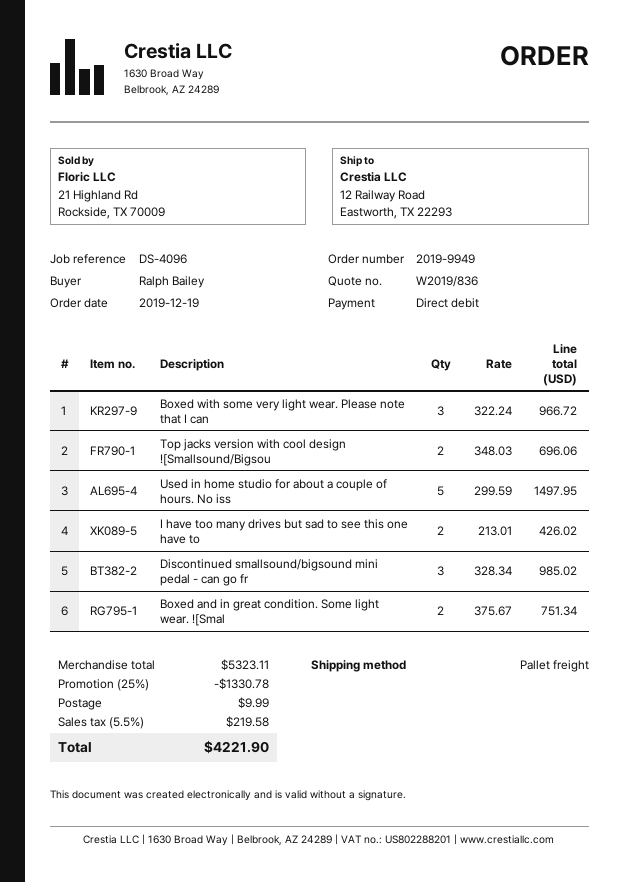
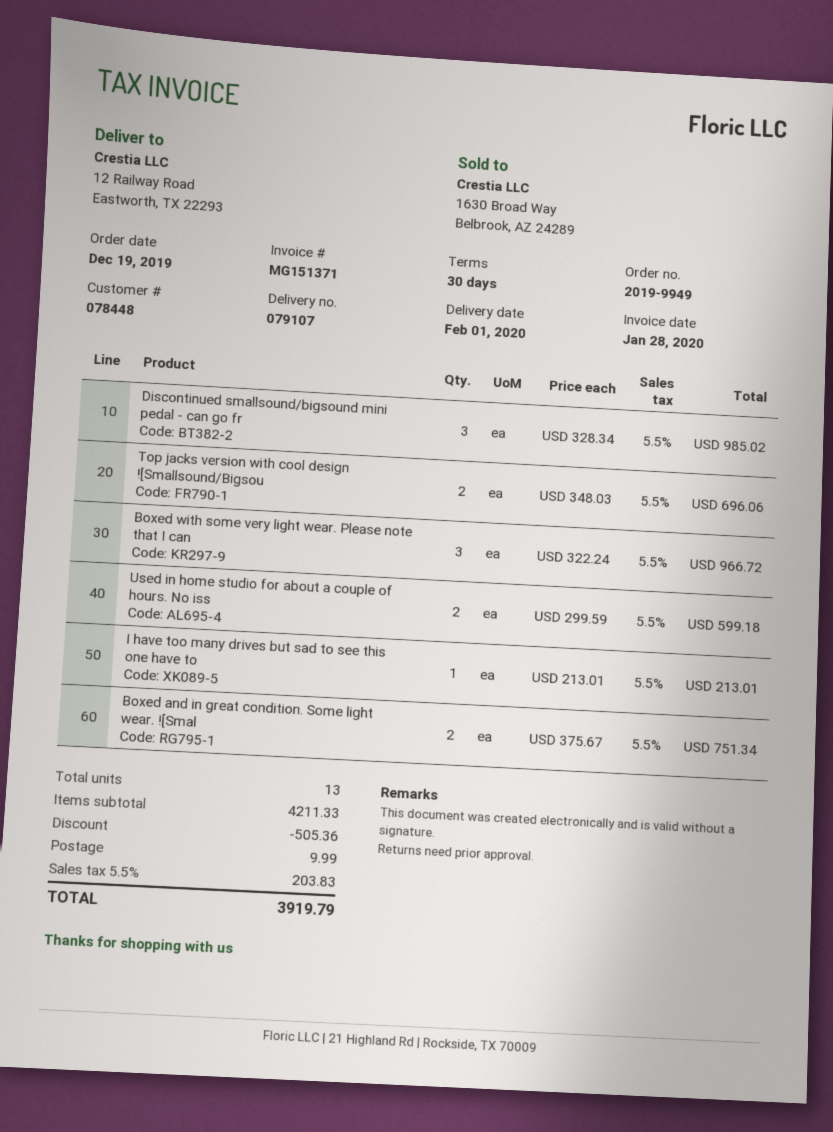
Used in home studio for about a couple of hours. No iss: 5 x 299.59 = 1497.95 -> 2 x 299.59 = 599.18
I have too many drives but sad to see this one have to: 2 x 213.01 = 426.02 -> 1 x 213.01 = 213.01
subtotal: 5323.11 -> 4211.33
discount: 1330.78 -> 505.36
tax: 5.5% = 219.58 -> 5.5% = 203.83
total: 4221.90 -> 3919.79

